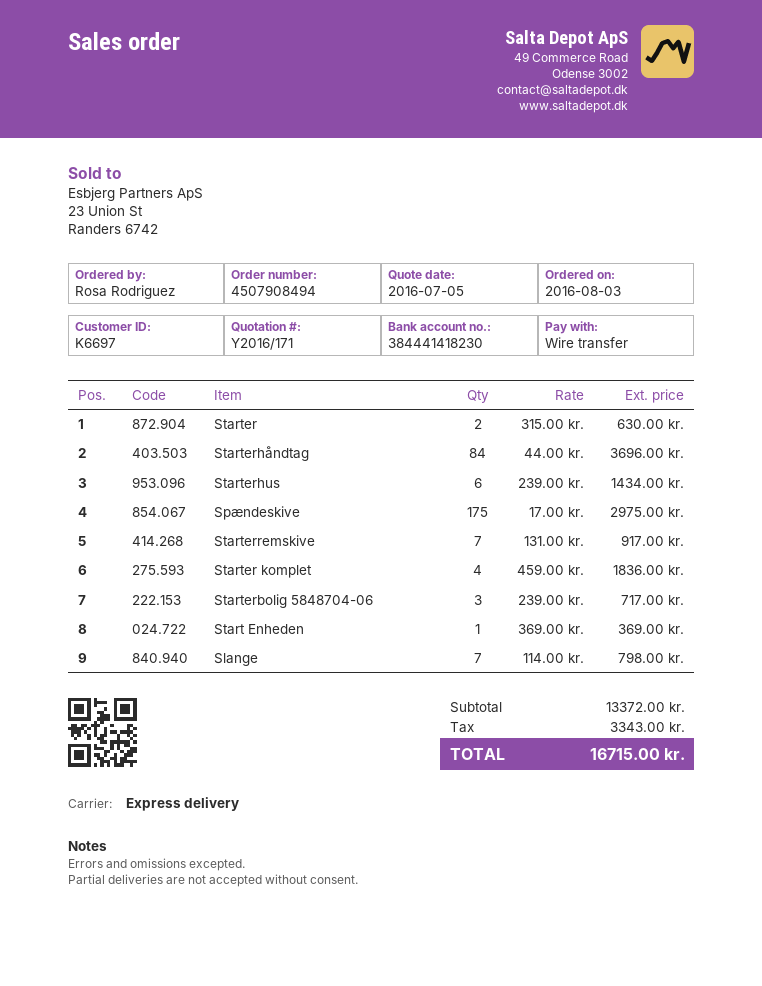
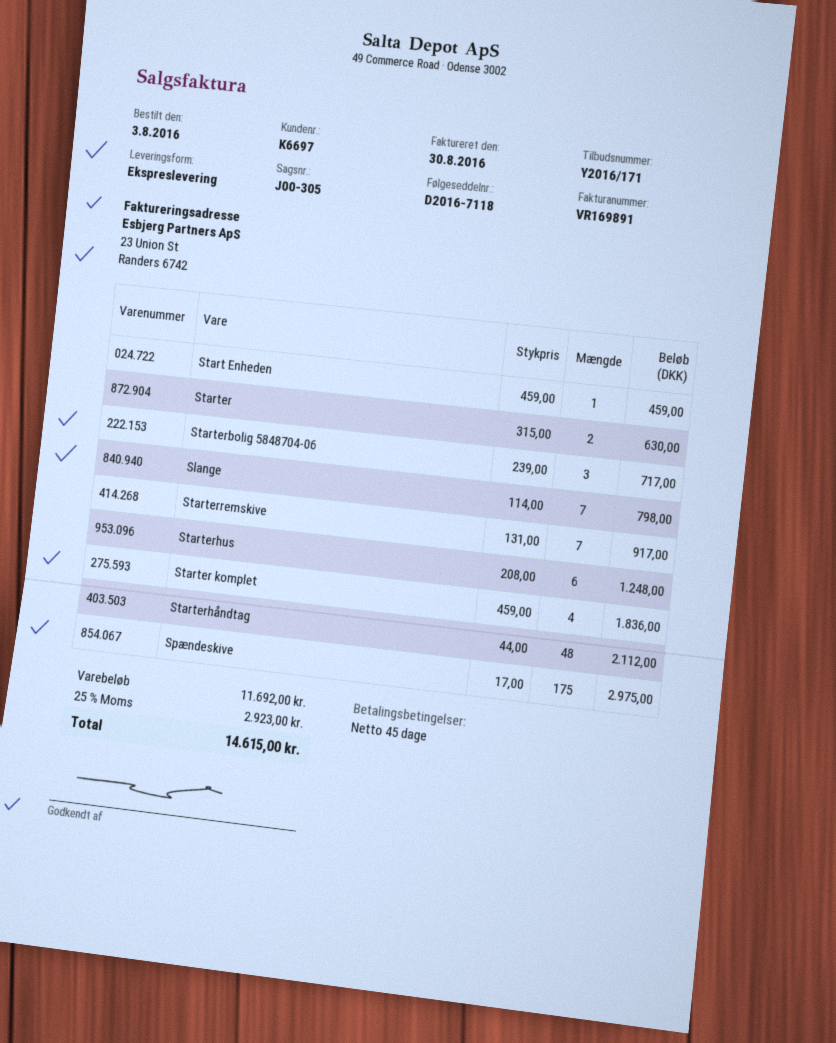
Starterhåndtag: 84 x 44.00 = 3696.00 -> 48 x 44.00 = 2112.00
Starterhus: 6 x 239.00 = 1434.00 -> 6 x 208.00 = 1248.00
Start Enheden: 1 x 369.00 = 369.00 -> 1 x 459.00 = 459.00
subtotal: 13372.00 -> 11692.00
tax: 3343.00 -> 2923.00
total: 16715.00 -> 14615.00

